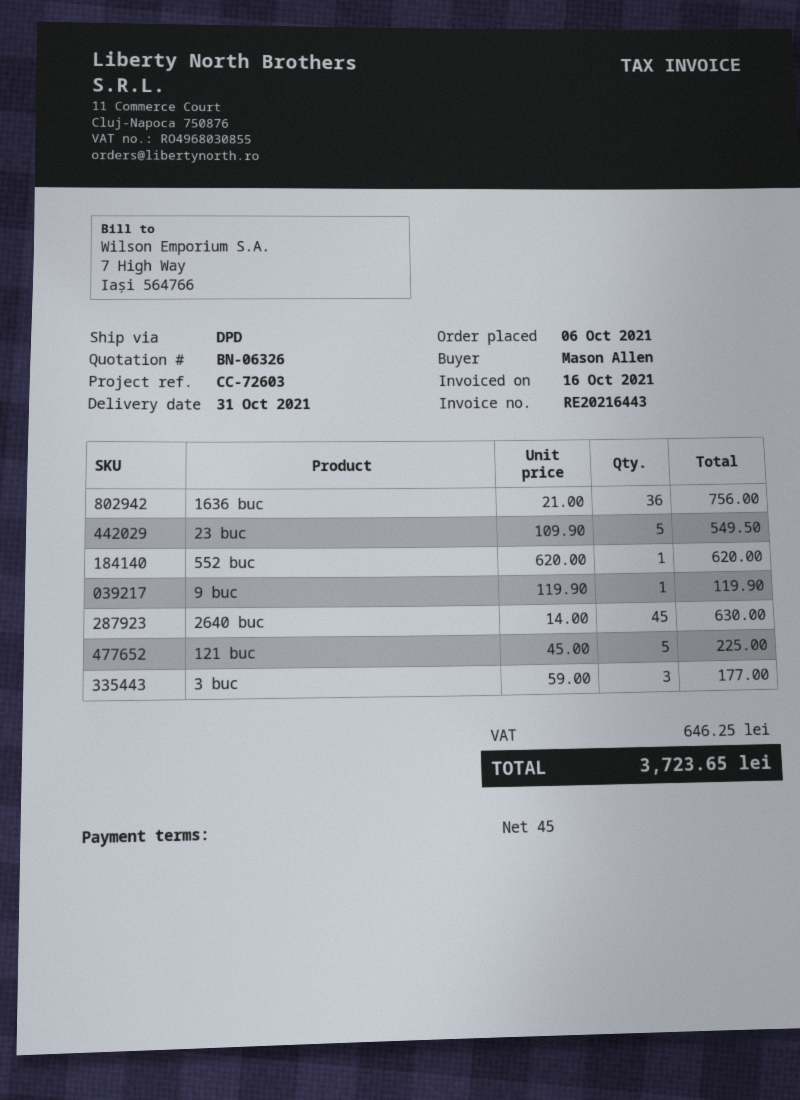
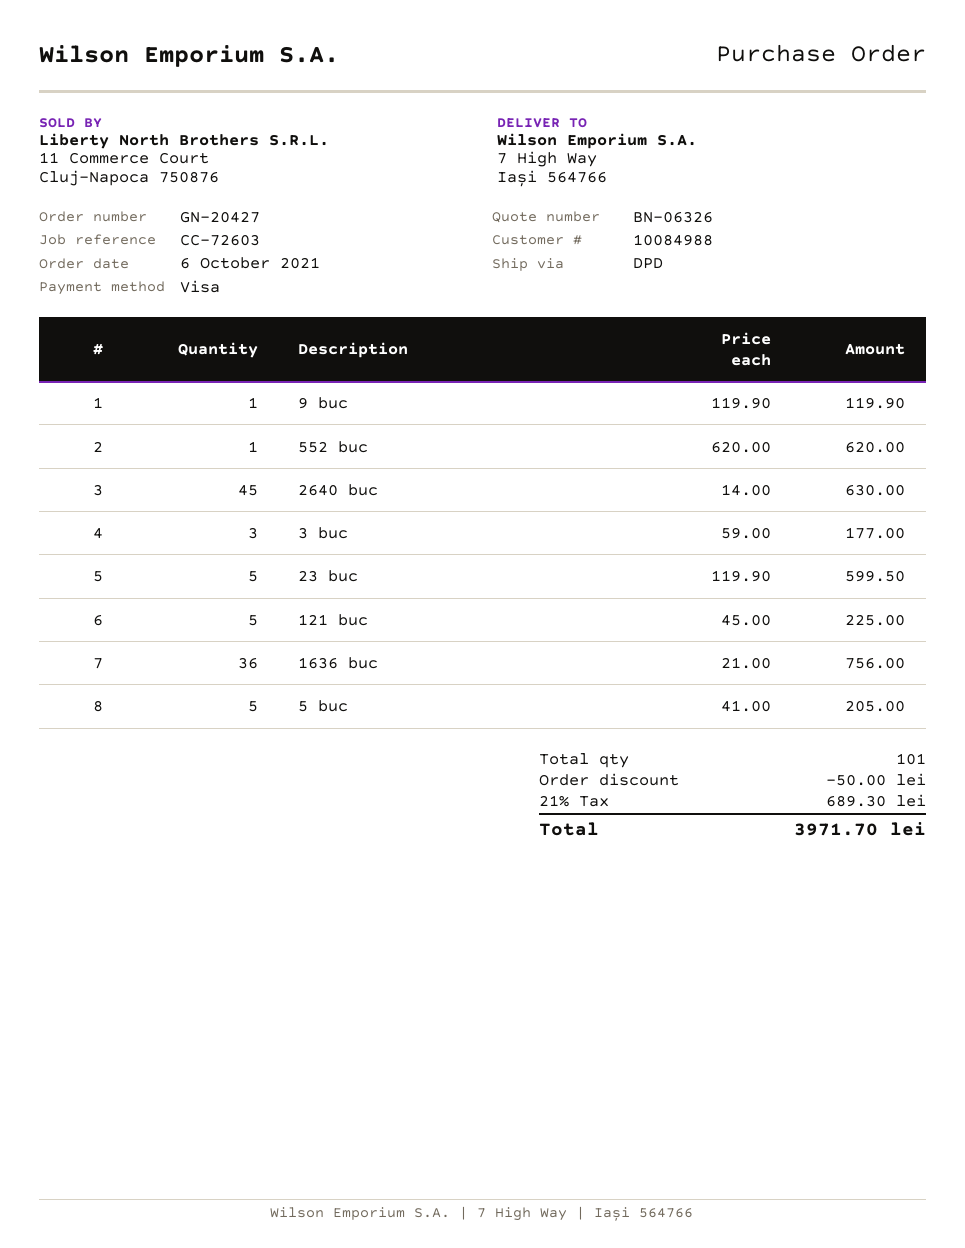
23 buc: 5 x 109.90 = 549.50 -> 5 x 119.90 = 599.50
5 buc: none -> 5 x 41.00 = 205.00
discount: none -> 50.00
tax: 646.25 -> 689.30
total: 3723.65 -> 3971.70

